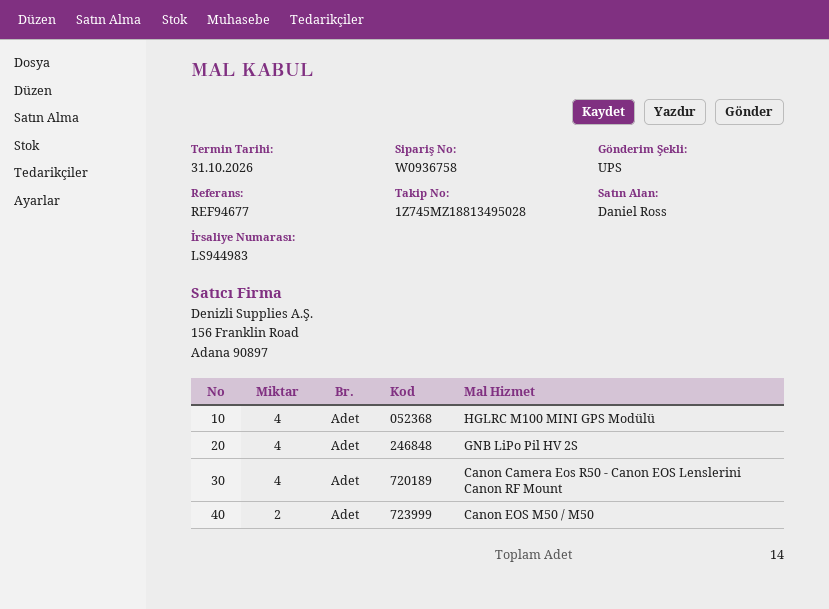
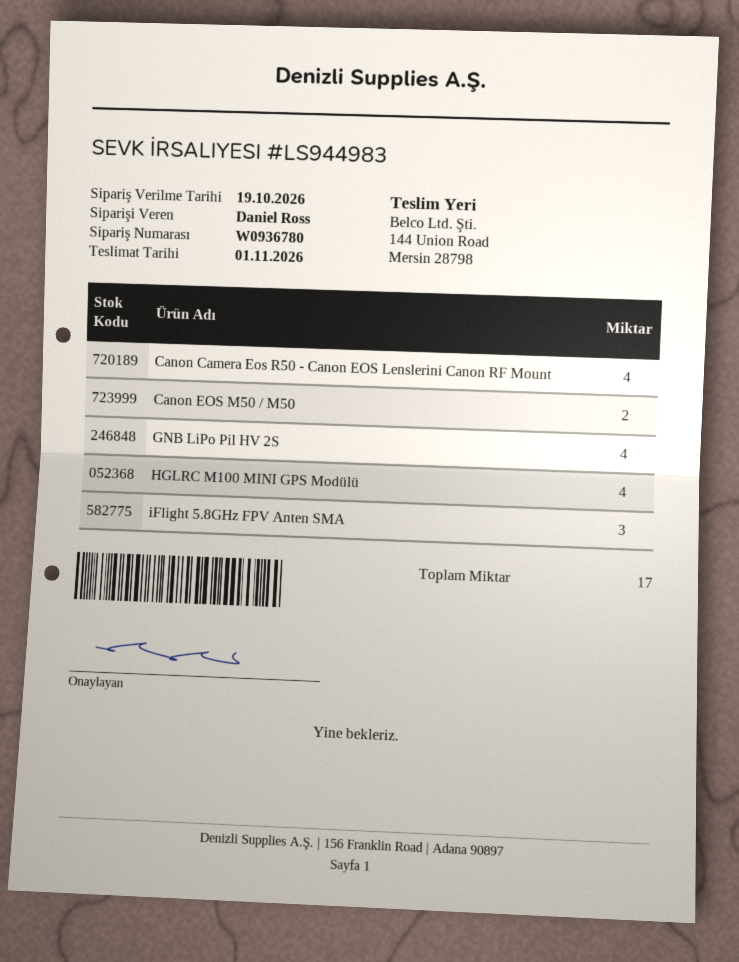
order number: W0936758 -> W0936780
delivery date: 2026-10-31 -> 2026-11-01
iFlight 5.8GHz FPV Anten SMA: none -> 3
total quantity: 14 -> 17

